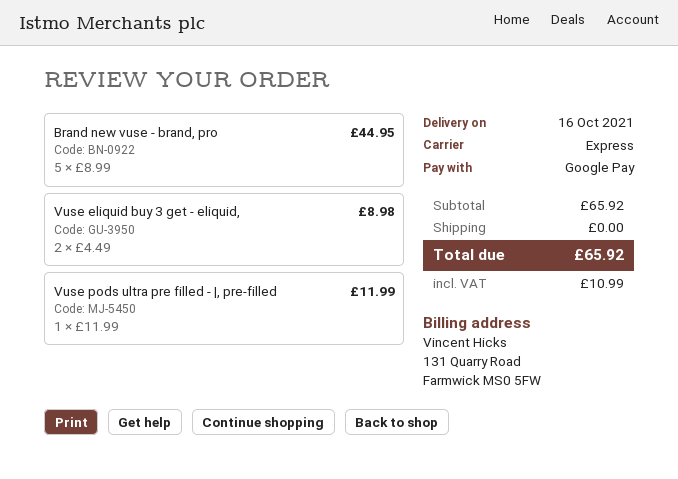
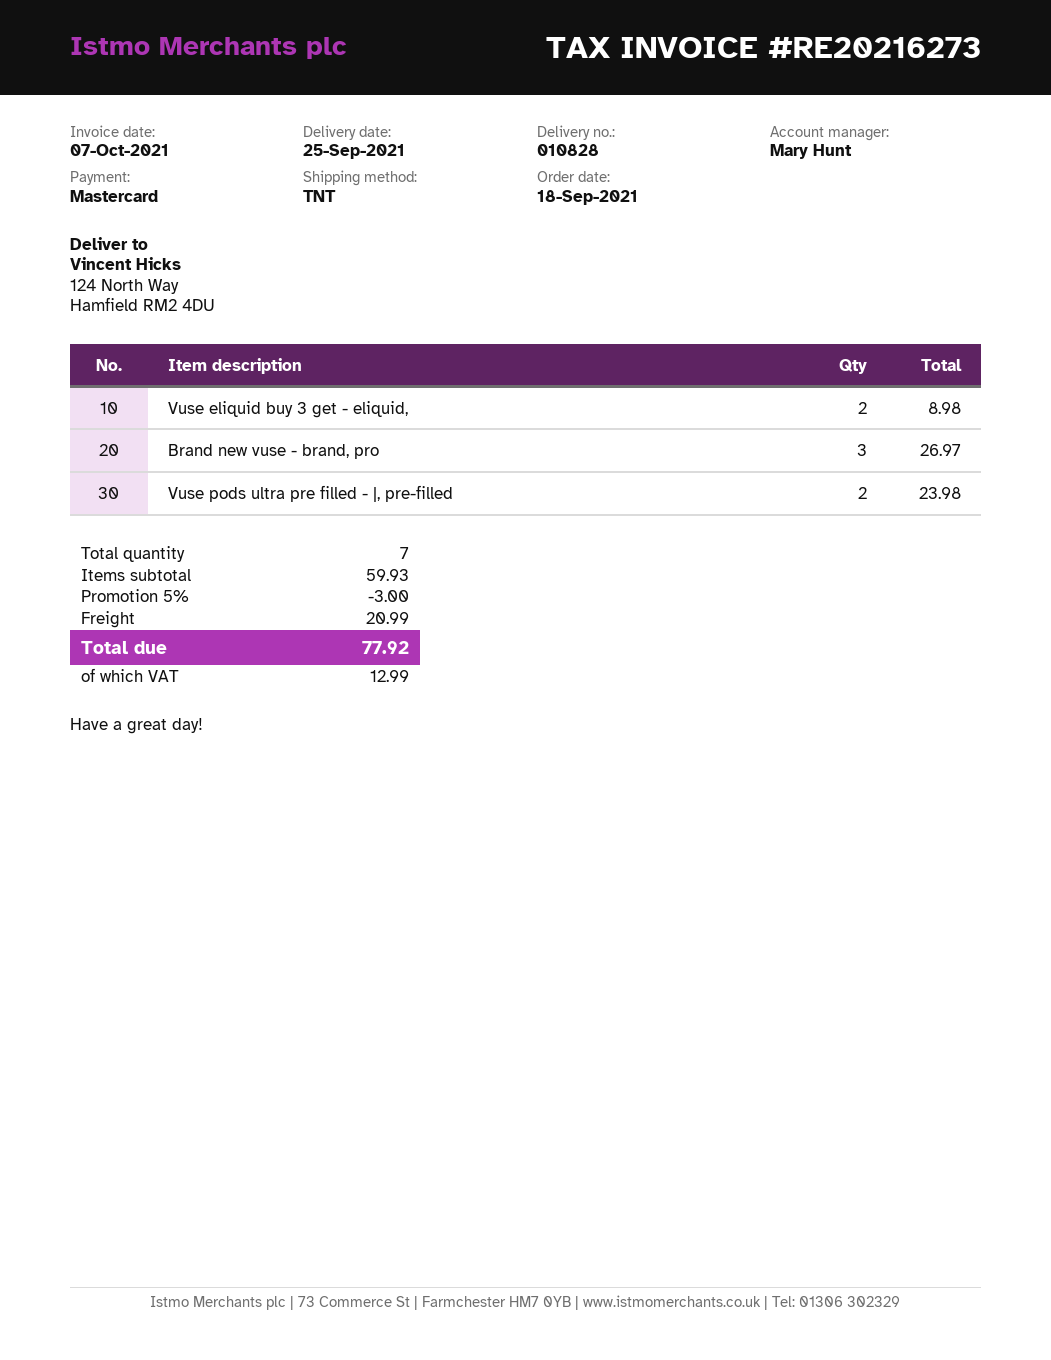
delivery date: 2021-10-16 -> 2021-09-25
payment method: Google Pay -> Mastercard
shipping method: express -> TNT
Brand new vuse - brand, pro: 5 for 44.95 -> 3 for 26.97
Vuse pods ultra pre filled - |, pre-filled: 1 for 11.99 -> 2 for 23.98
subtotal: 65.92 -> 59.93
discount: none -> 5% = 3.00
shipping: 0.00 -> 20.99
tax: 10.99 -> 12.99
total: 65.92 -> 77.92

